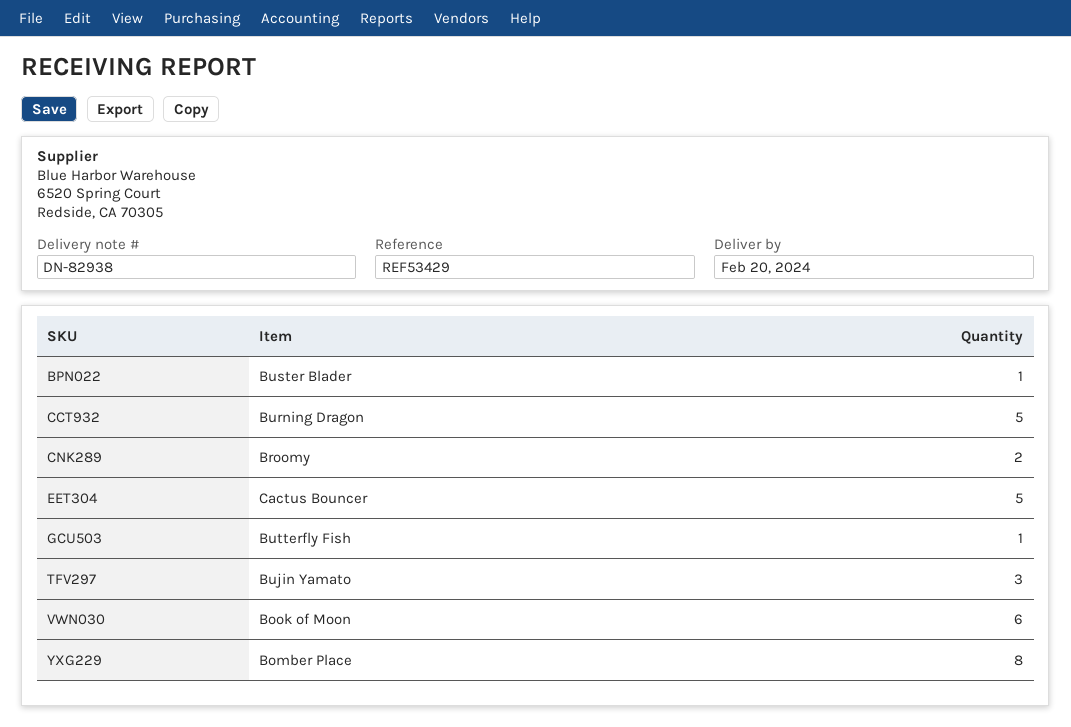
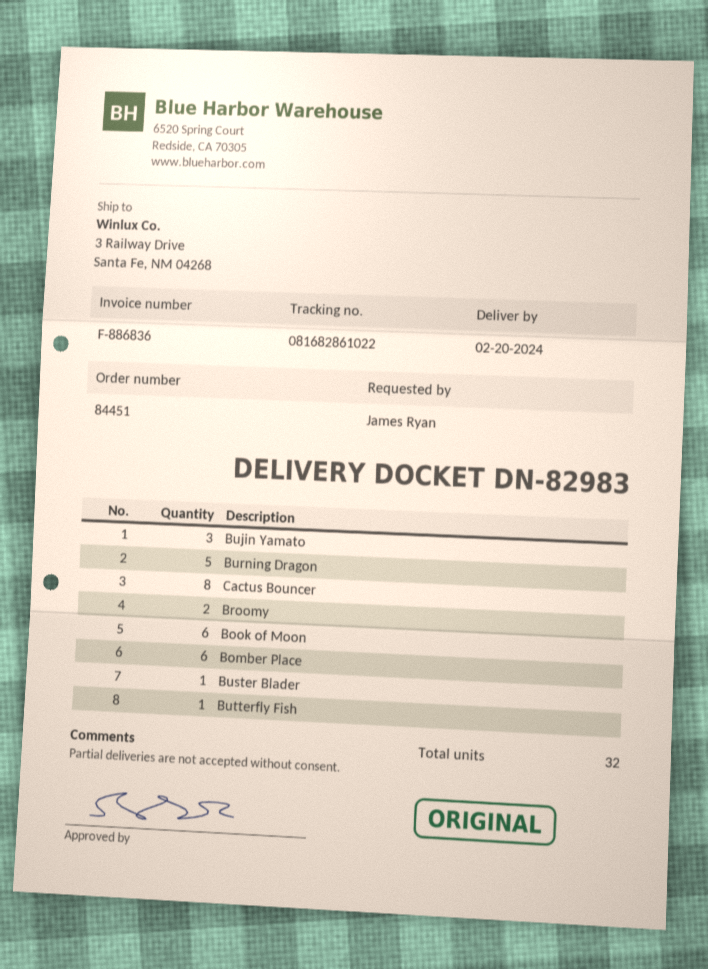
delivery note number: DN-82938 -> DN-82983
Cactus Bouncer: 5 -> 8
Bomber Place: 8 -> 6

